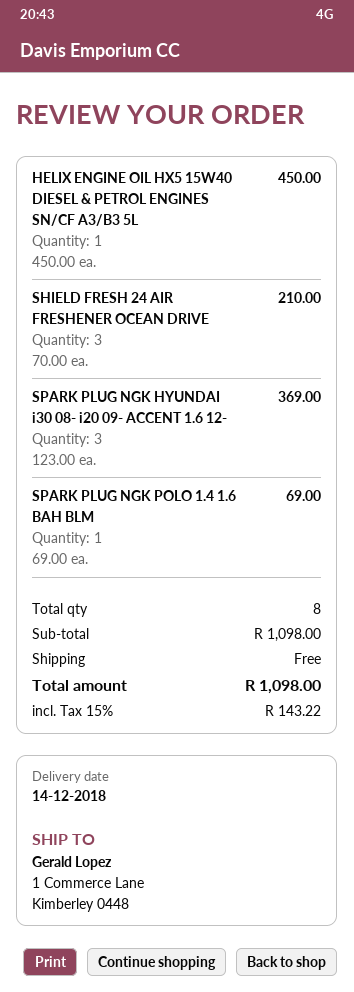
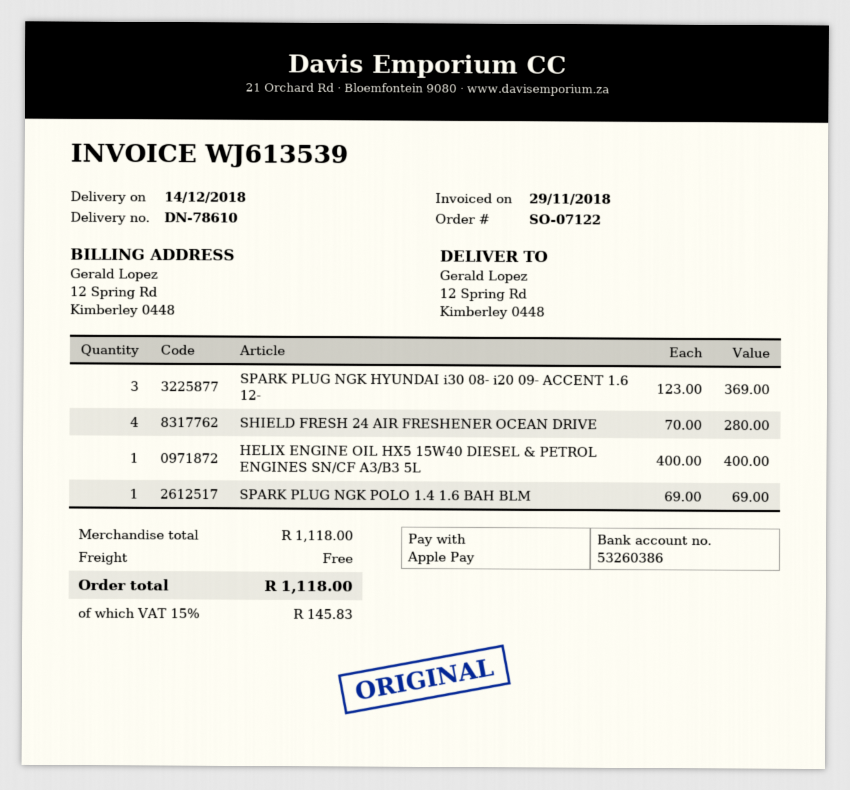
ship to: 1 Commerce Lane, Kimberley 0448 -> 12 Spring Rd, Kimberley 0448
HELIX ENGINE OIL HX5 15W40 DIESEL & PETROL ENGINES SN/CF A3/B3 5L: 1 x 450.00 = 450.00 -> 1 x 400.00 = 400.00
SHIELD FRESH 24 AIR FRESHENER OCEAN DRIVE: 3 x 70.00 = 210.00 -> 4 x 70.00 = 280.00
subtotal: 1098.00 -> 1118.00
tax: 15% = 143.22 -> 15% = 145.83
total: 1098.00 -> 1118.00

